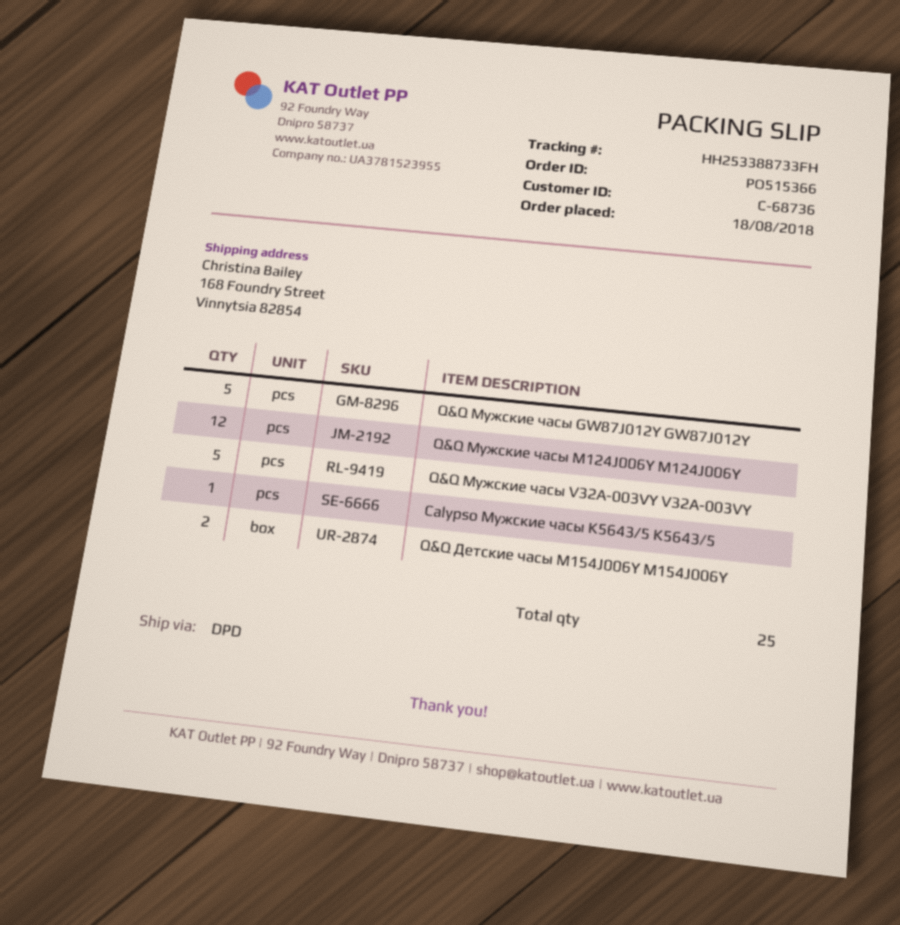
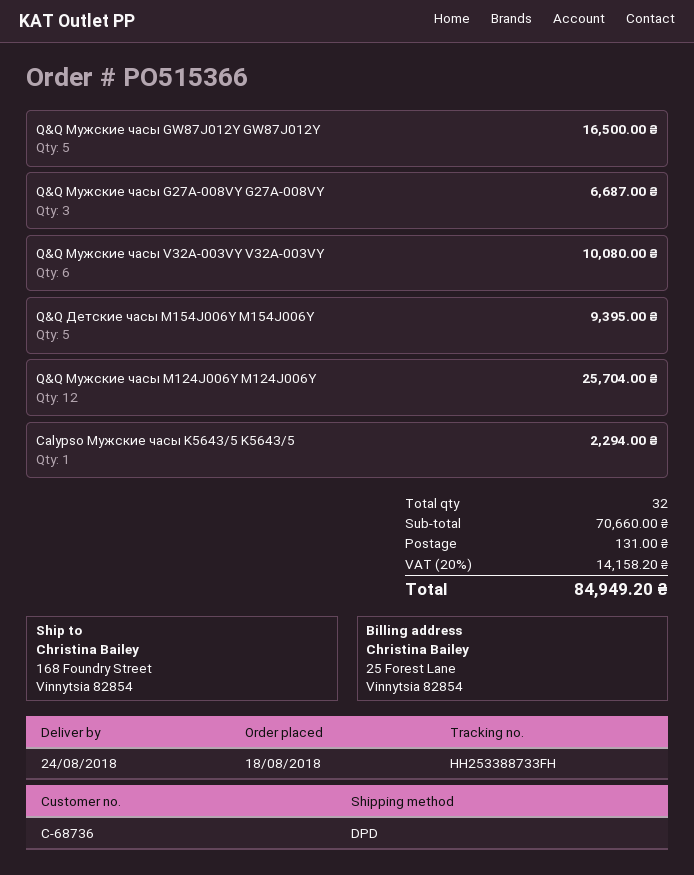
Q&Q Мужские часы V32A-003VY V32A-003VY: 5 -> 6
Q&Q Детские часы M154J006Y M154J006Y: 2 -> 5
Q&Q Мужские часы G27A-008VY G27A-008VY: none -> 3
total quantity: 25 -> 32

